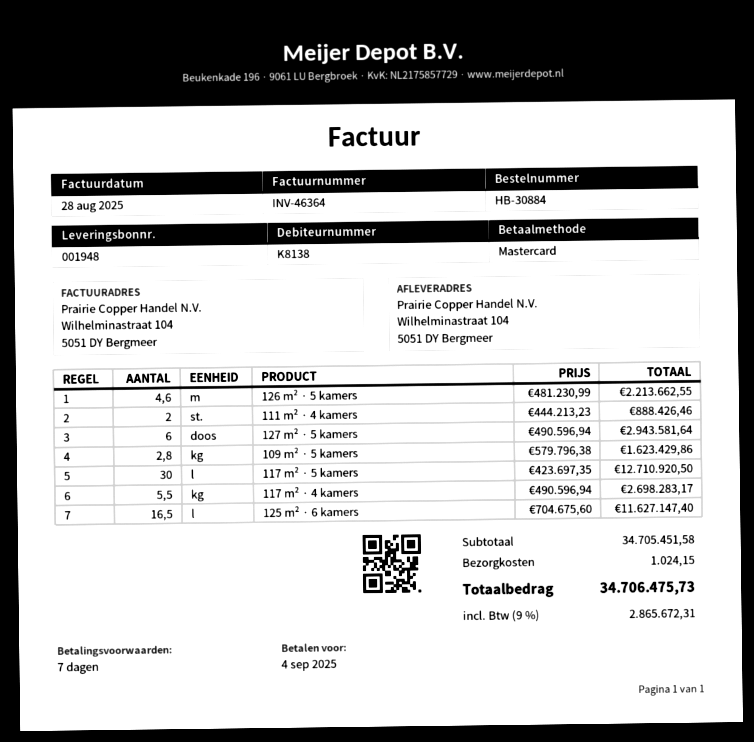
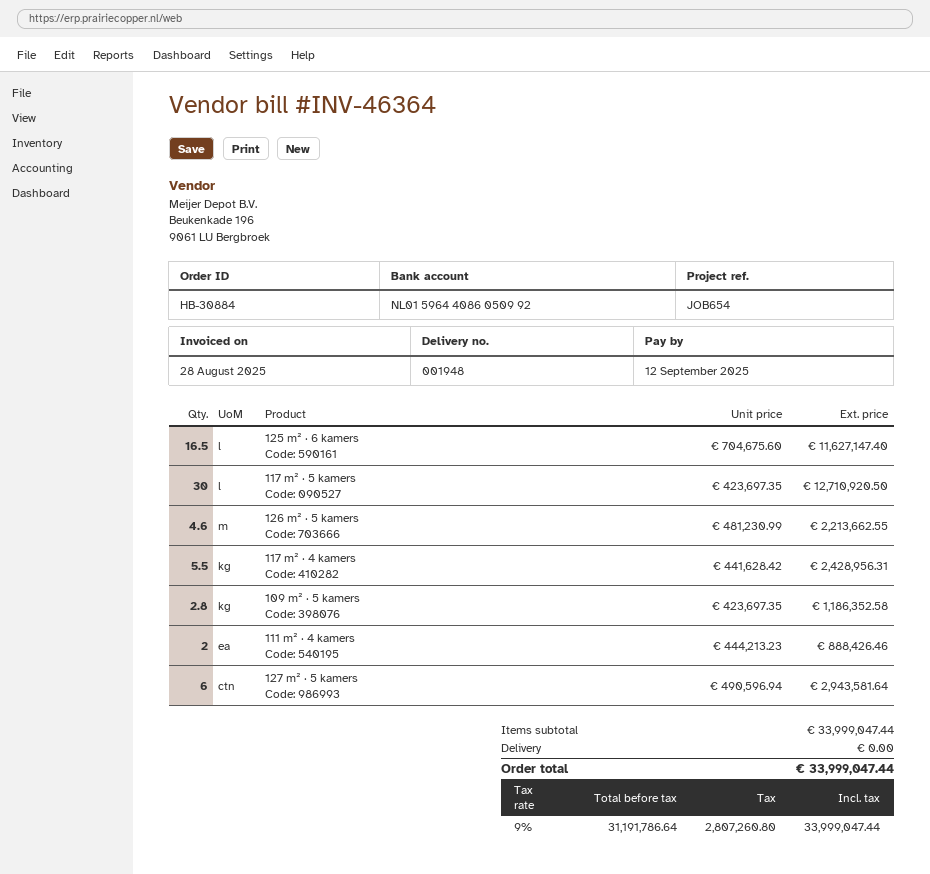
due date: 2025-09-04 -> 2025-09-12
109 m² · 5 kamers: 2.8 x 579796.38 = 1623429.86 -> 2.8 x 423697.35 = 1186352.58
117 m² · 4 kamers: 5.5 x 490596.94 = 2698283.17 -> 5.5 x 441628.42 = 2428956.31
subtotal: 34705451.58 -> 33999047.44
shipping: 1024.15 -> 0.00
tax: 9% = 2865672.31 -> 9% = 2807260.80
total: 34706475.73 -> 33999047.44

